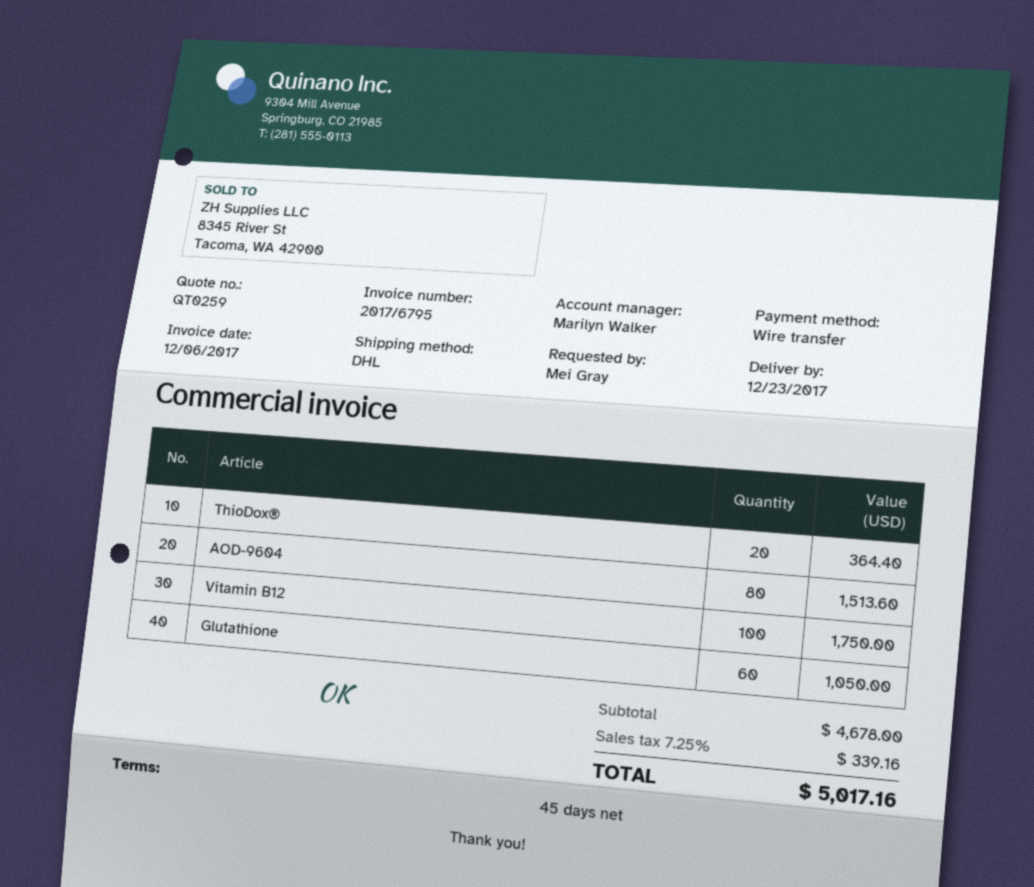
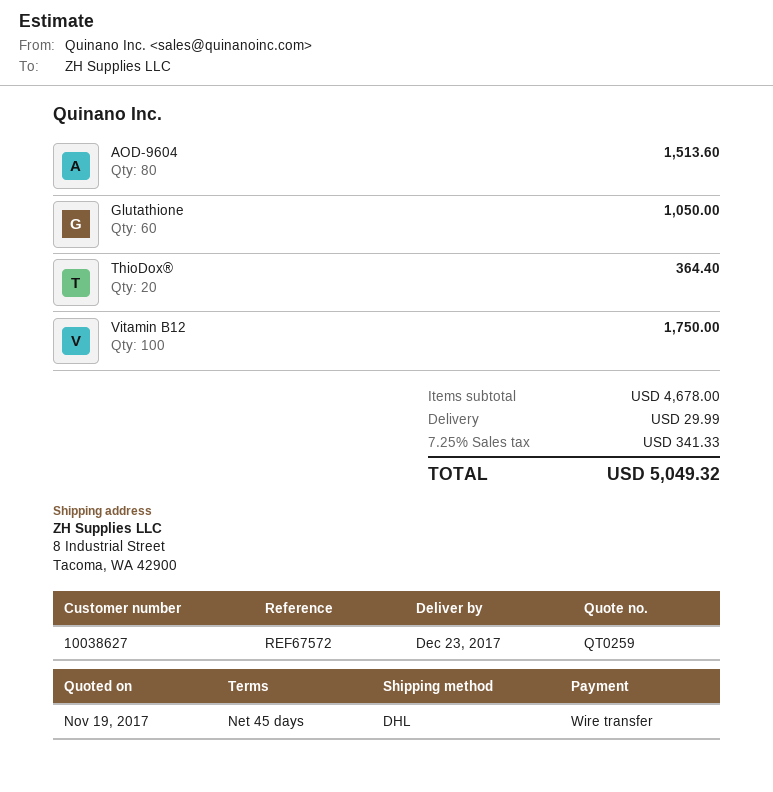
shipping: none -> 29.99
tax: 7.25% = 339.16 -> 7.25% = 341.33
total: 5017.16 -> 5049.32

